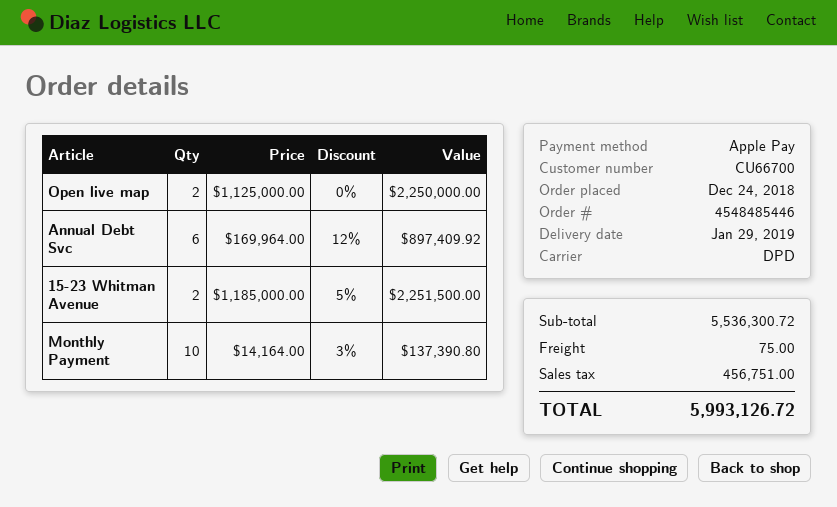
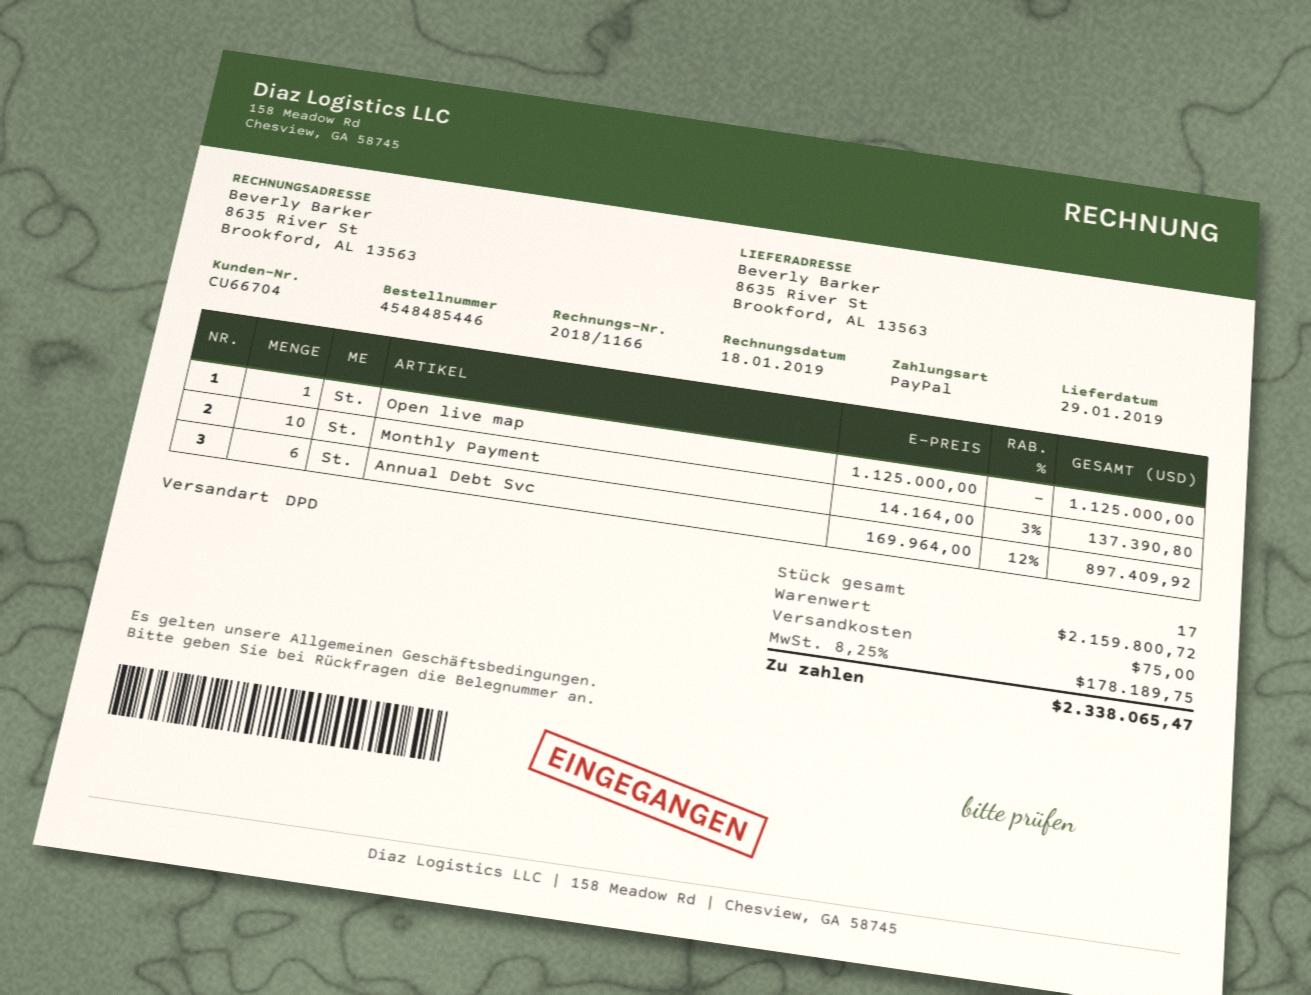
customer number: CU66700 -> CU66704
payment method: Apple Pay -> PayPal
Open live map: 2 x 1125000.00 = 2250000.00 -> 1 x 1125000.00 = 1125000.00
15-23 Whitman Avenue: 2 x 1185000.00 - 5% = 2251500.00 -> none
subtotal: 5536300.72 -> 2159800.72
tax: 456751.00 -> 178189.75
total: 5993126.72 -> 2338065.47

